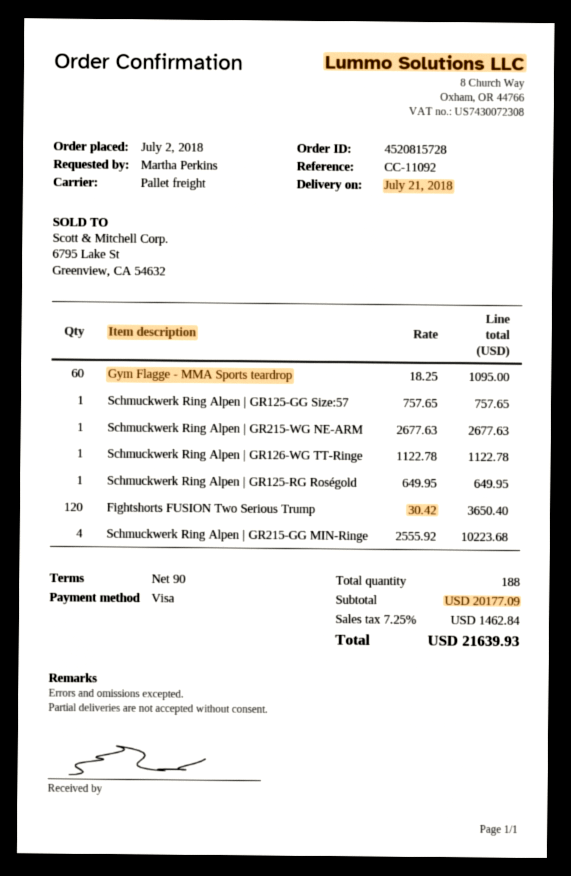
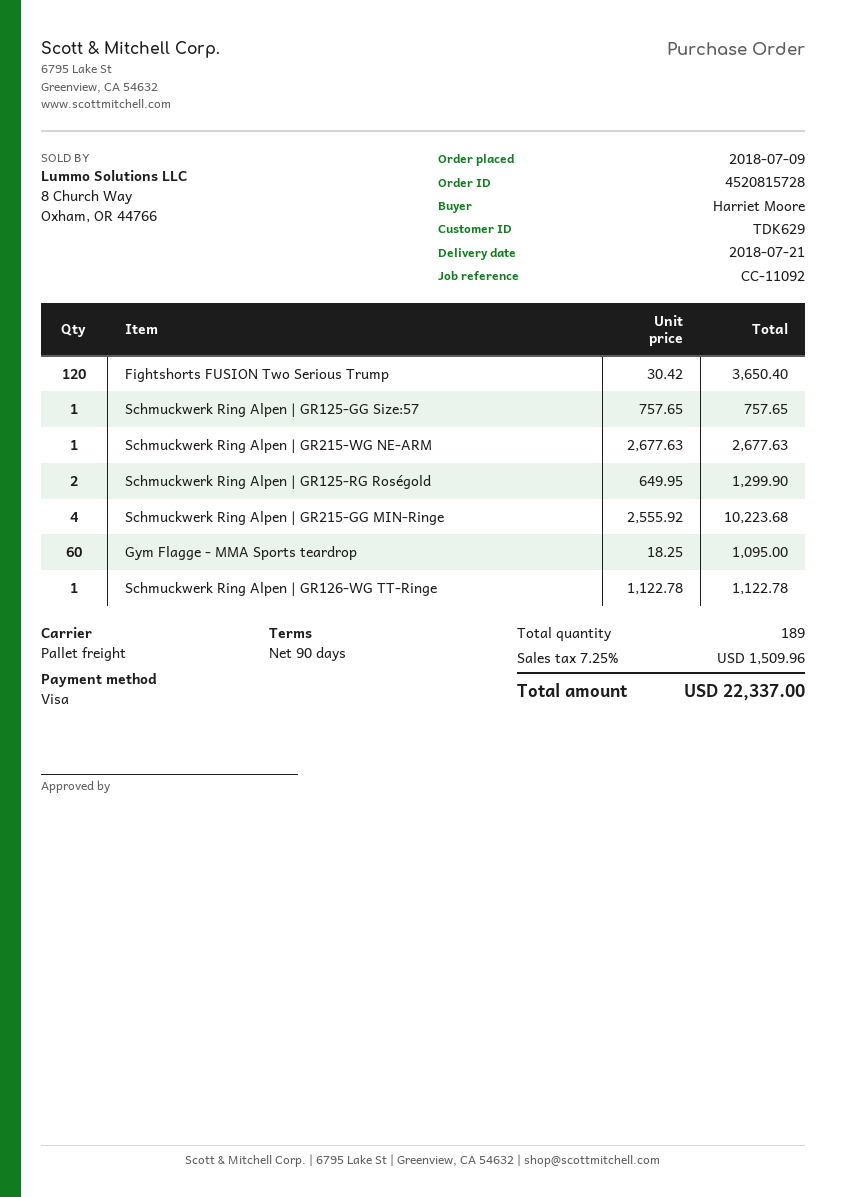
order date: 2018-07-02 -> 2018-07-09
ordered by: Martha Perkins -> Harriet Moore
Schmuckwerk Ring Alpen | GR125-RG Roségold: 1 x 649.95 = 649.95 -> 2 x 649.95 = 1299.90
total quantity: 188 -> 189
tax: 7.25% = 1462.84 -> 7.25% = 1509.96
total: 21639.93 -> 22337.00

